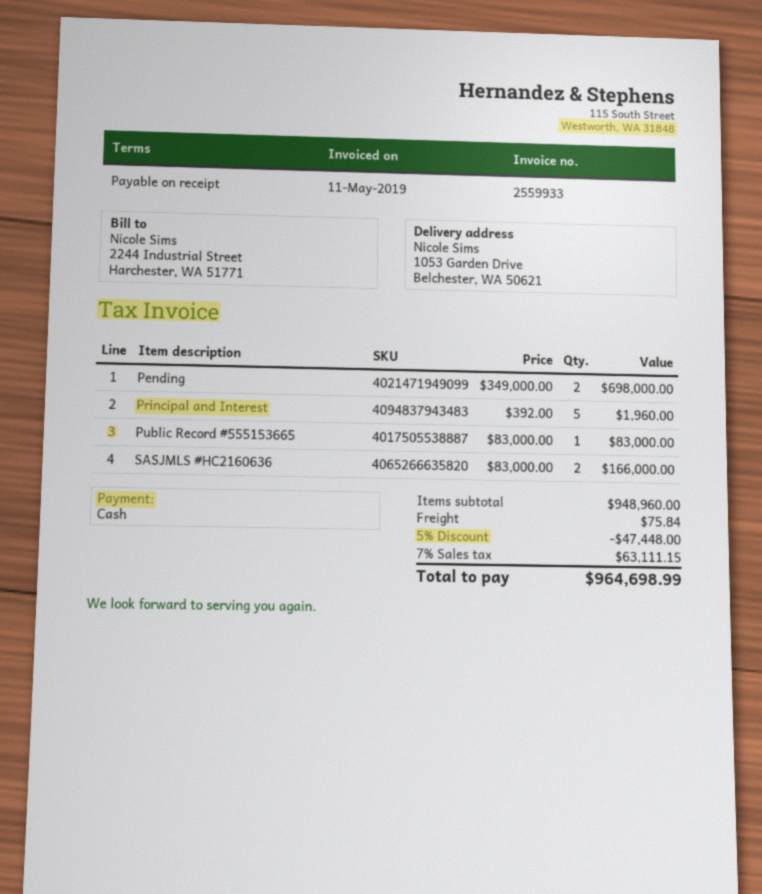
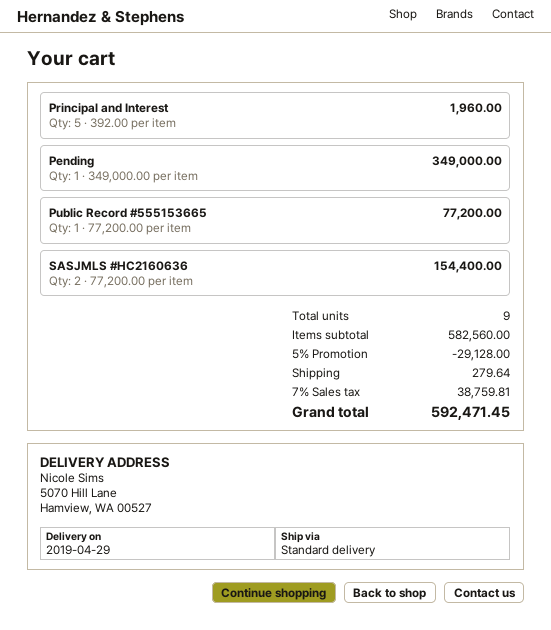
ship to: 1053 Garden Drive, Belchester, WA 50621 -> 5070 Hill Lane, Hamview, WA 00527
Pending: 2 x 349000.00 = 698000.00 -> 1 x 349000.00 = 349000.00
Public Record #555153665: 1 x 83000.00 = 83000.00 -> 1 x 77200.00 = 77200.00
SASJMLS #HC2160636: 2 x 83000.00 = 166000.00 -> 2 x 77200.00 = 154400.00
subtotal: 948960.00 -> 582560.00
discount: 5% = 47448.00 -> 5% = 29128.00
shipping: 75.84 -> 279.64
tax: 7% = 63111.15 -> 7% = 38759.81
total: 964698.99 -> 592471.45

